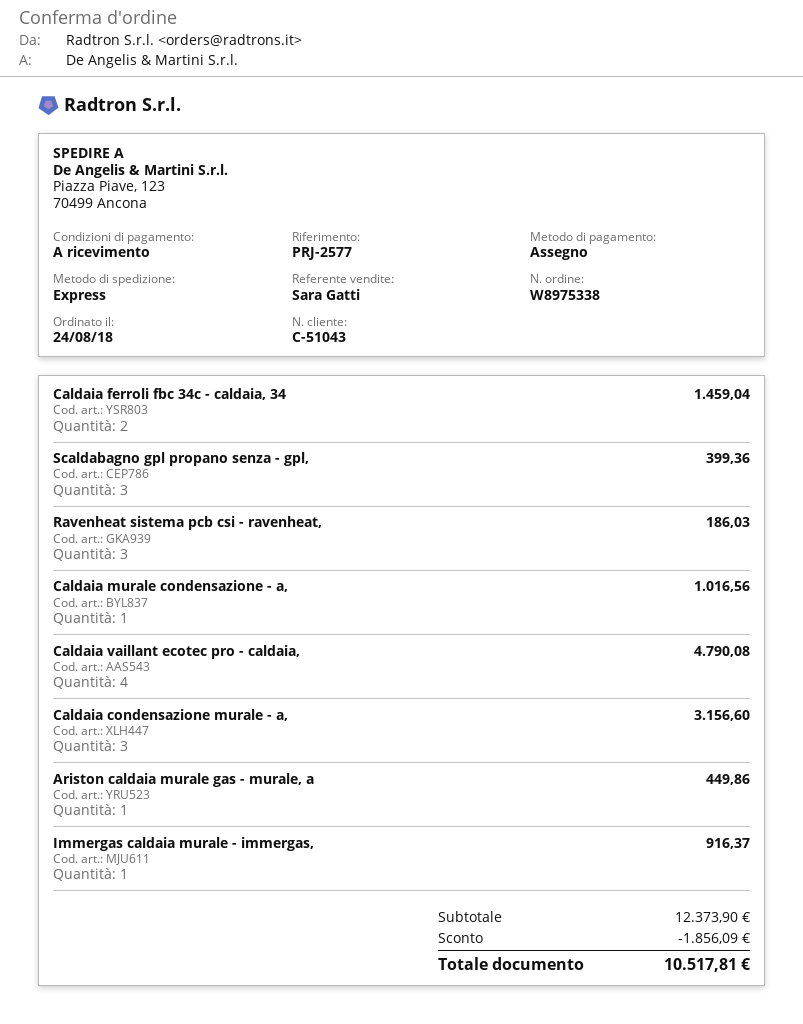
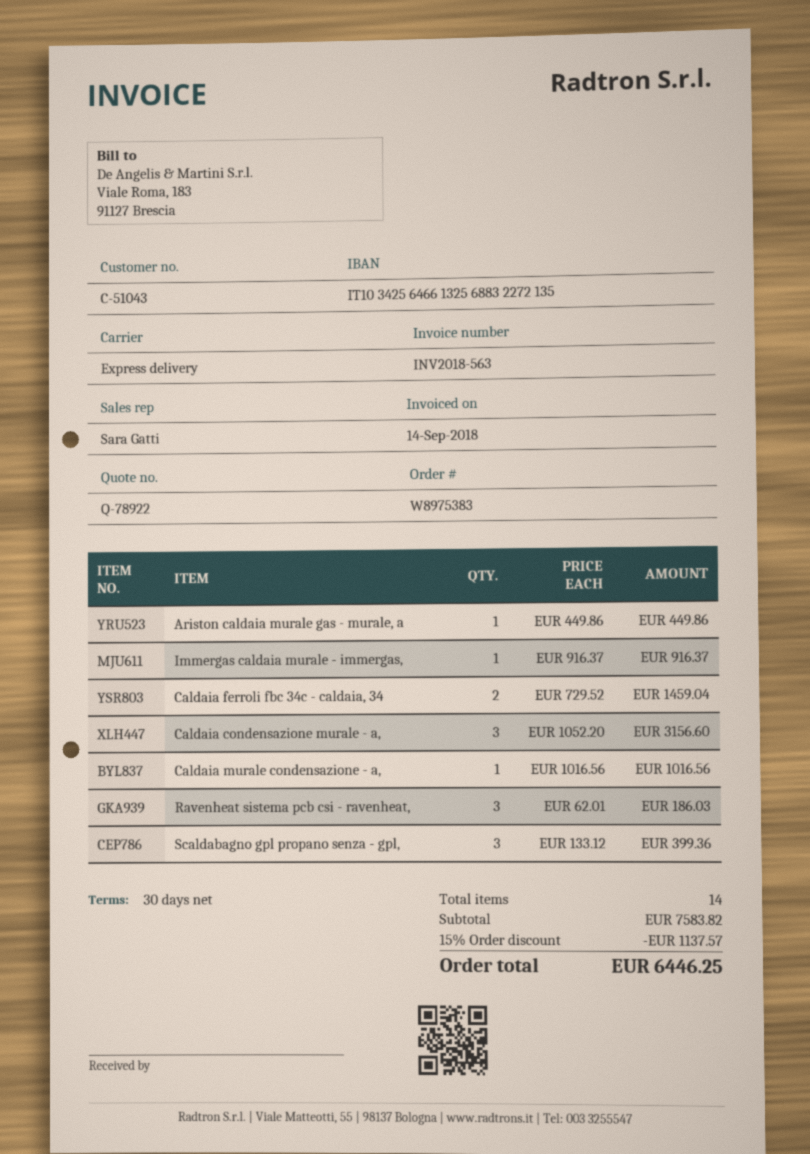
order number: W8975338 -> W8975383
payment terms: on receipt -> 30 days
Caldaia vaillant ecotec pro - caldaia,: 4 for 4790.08 -> none
subtotal: 12373.90 -> 7583.82
discount: 1856.09 -> 1137.57
total: 10517.81 -> 6446.25

